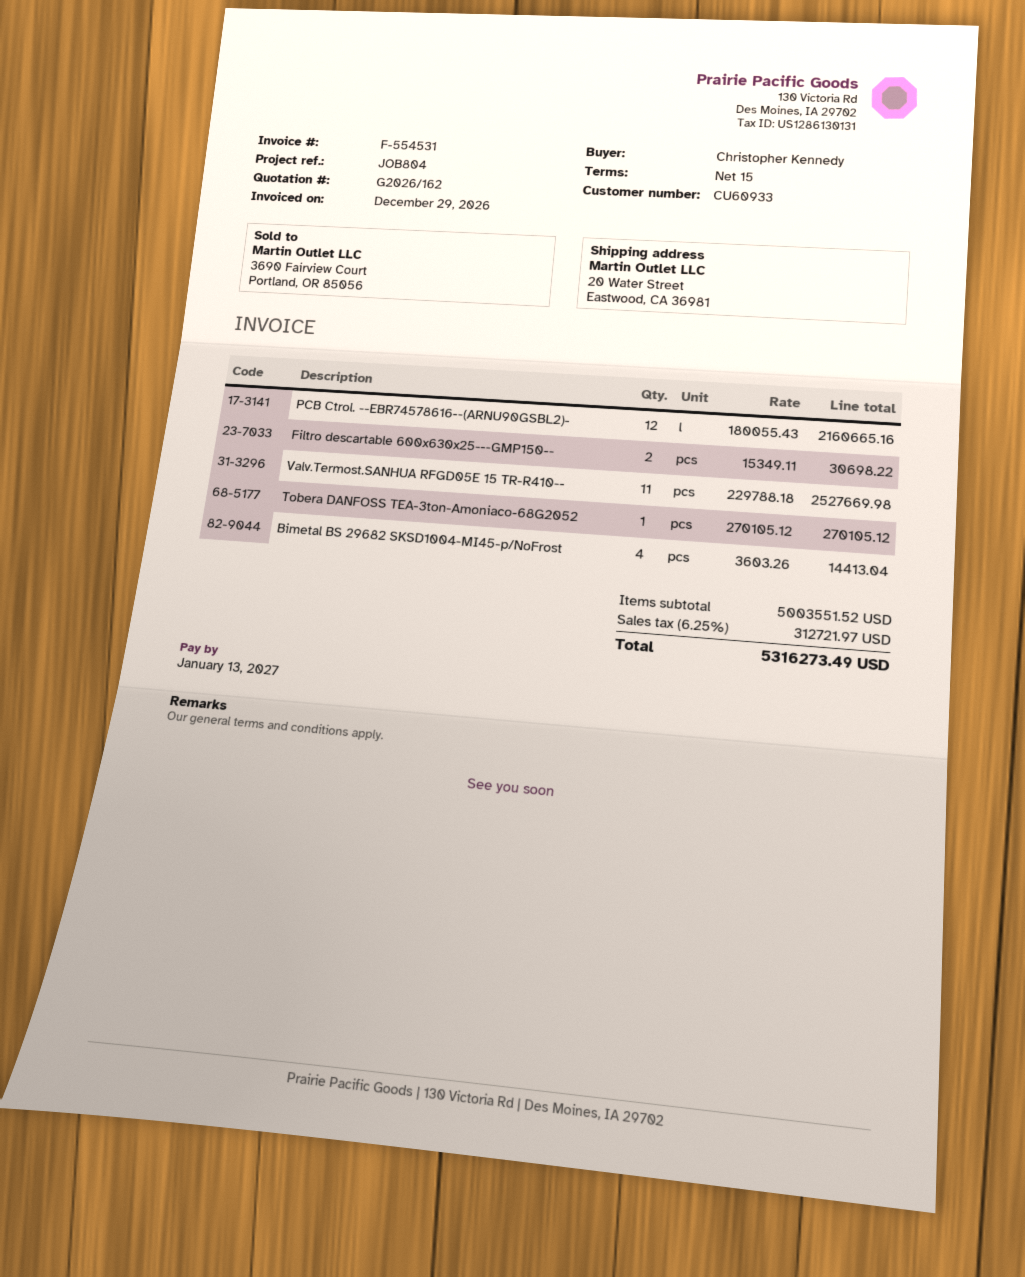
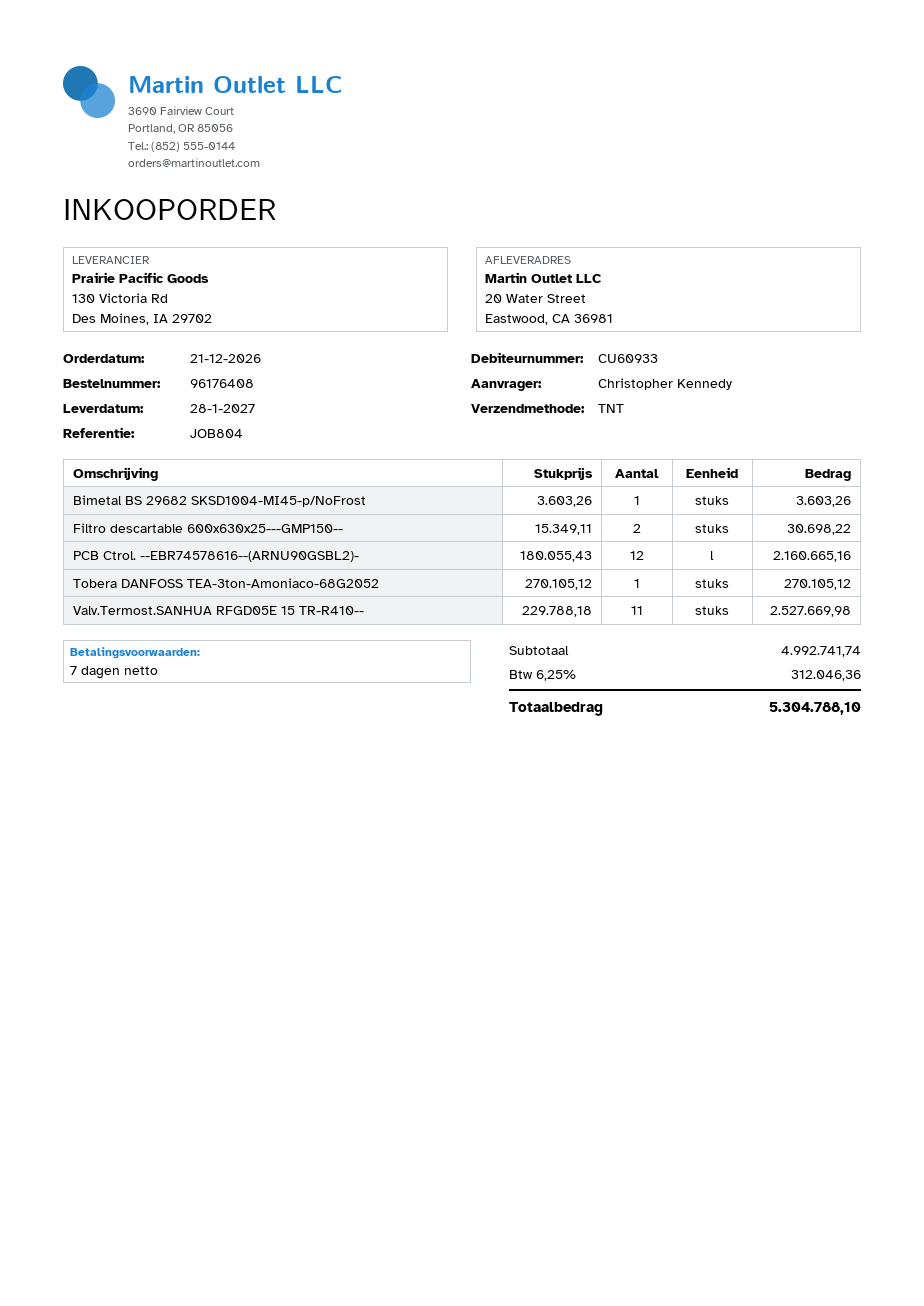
payment terms: 15 days -> 7 days
Bimetal BS 29682 SKSD1004-MI45-p/NoFrost: 4 x 3603.26 = 14413.04 -> 1 x 3603.26 = 3603.26
subtotal: 5003551.52 -> 4992741.74
tax: 6.25% = 312721.97 -> 6.25% = 312046.36
total: 5316273.49 -> 5304788.10

